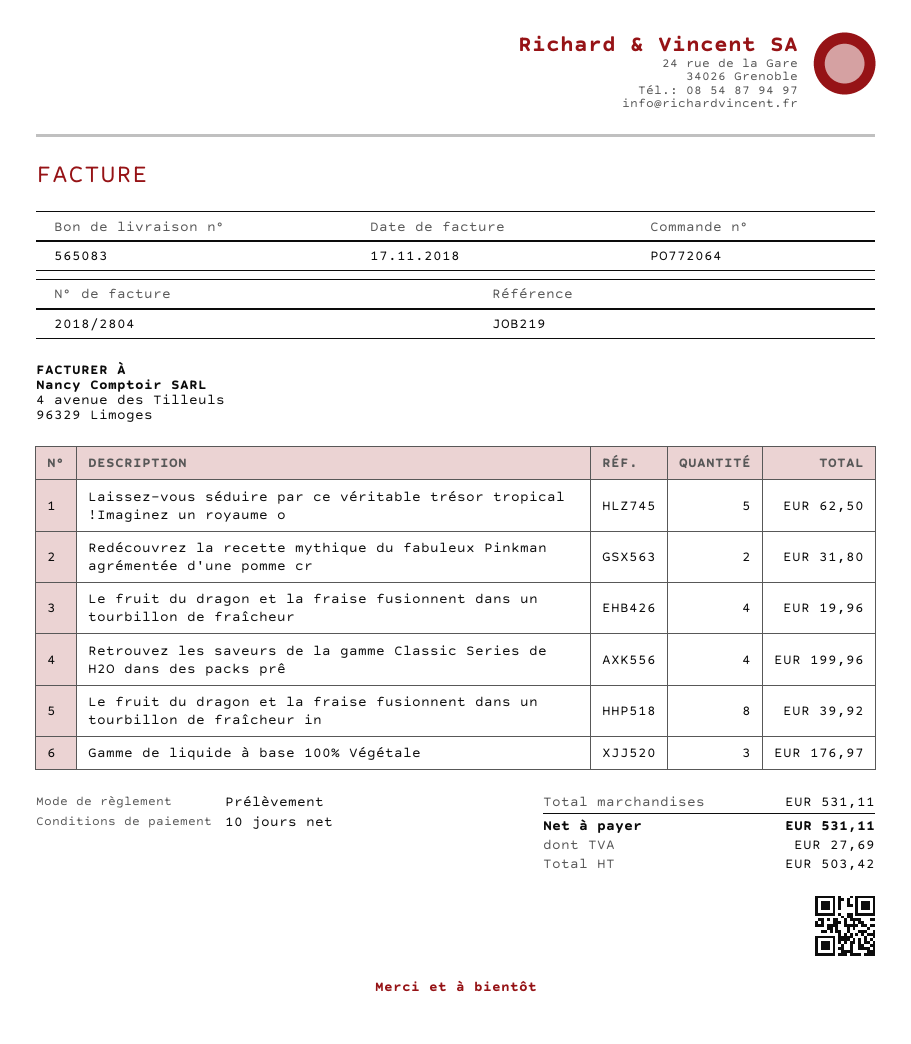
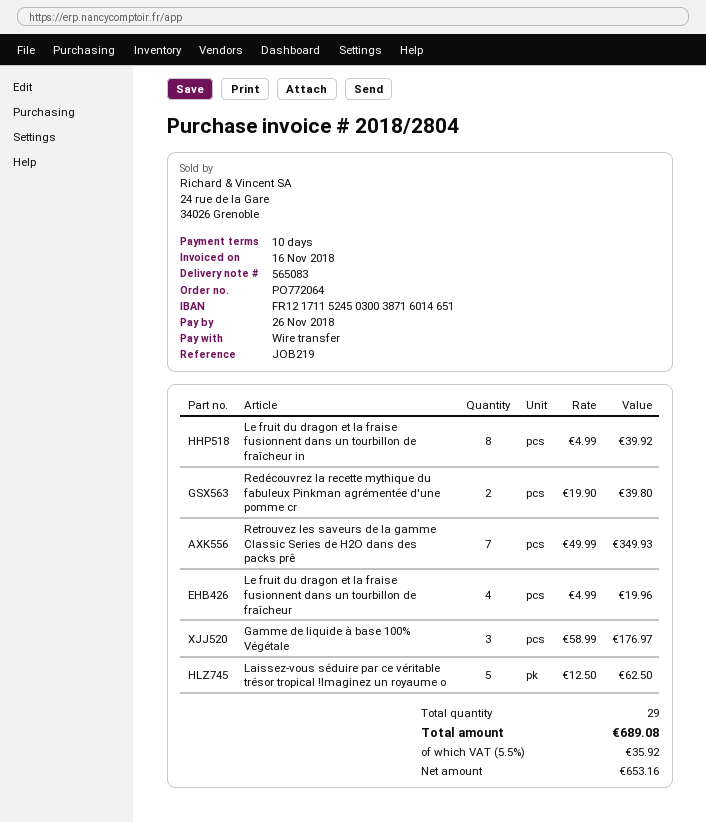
invoice date: 2018-11-17 -> 2018-11-16
payment method: direct debit -> bank transfer
Redécouvrez la recette mythique du fabuleux Pinkman agrémentée d'une pomme cr: 2 for 31.80 -> 2 for 39.80
Retrouvez les saveurs de la gamme Classic Series de H2O dans des packs prê: 4 for 199.96 -> 7 for 349.93
net: 503.42 -> 653.16
tax: 27.69 -> 35.92
total: 531.11 -> 689.08

